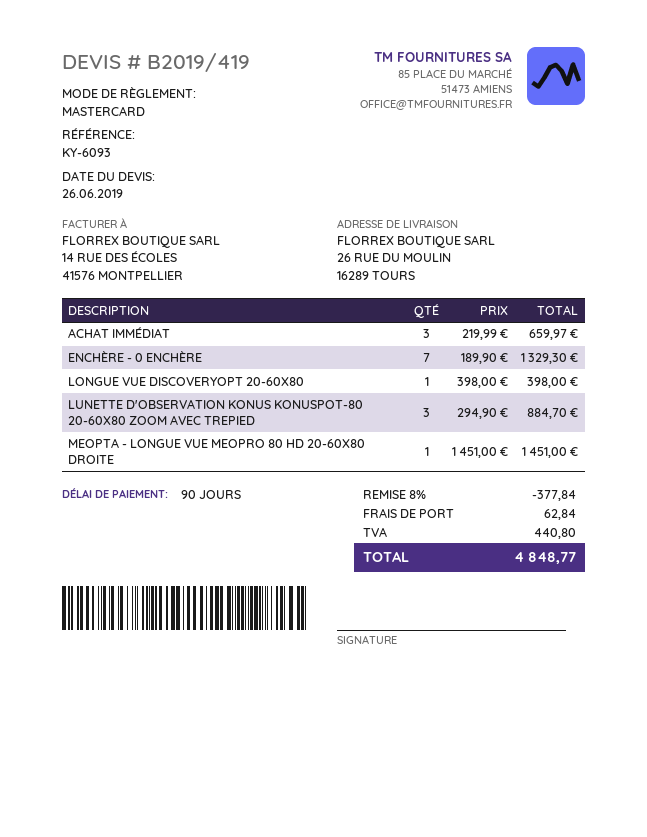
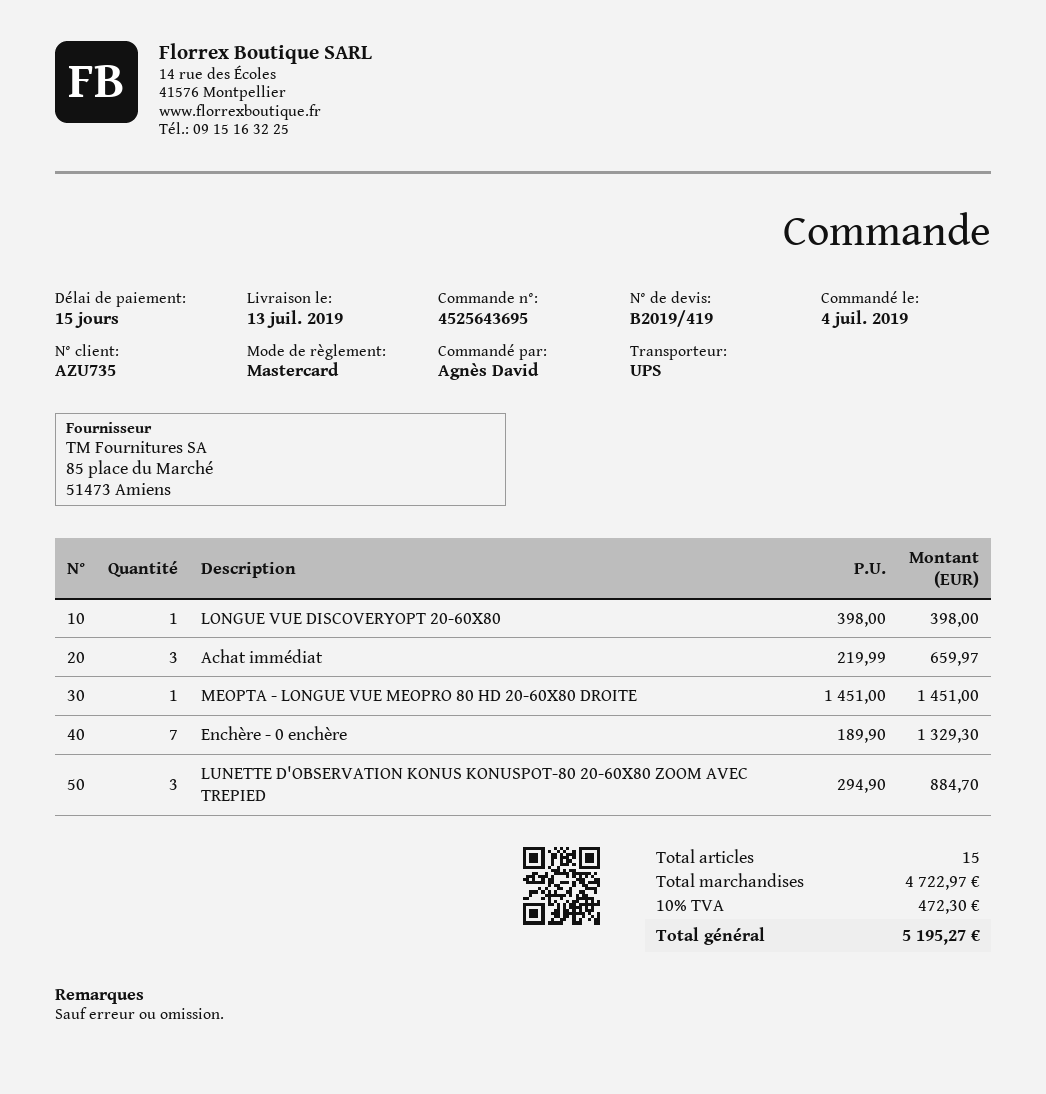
payment terms: 90 days -> 15 days
discount: 8% = 377.84 -> none
shipping: 62.84 -> none
tax: 440.80 -> 472.30
total: 4848.77 -> 5195.27

